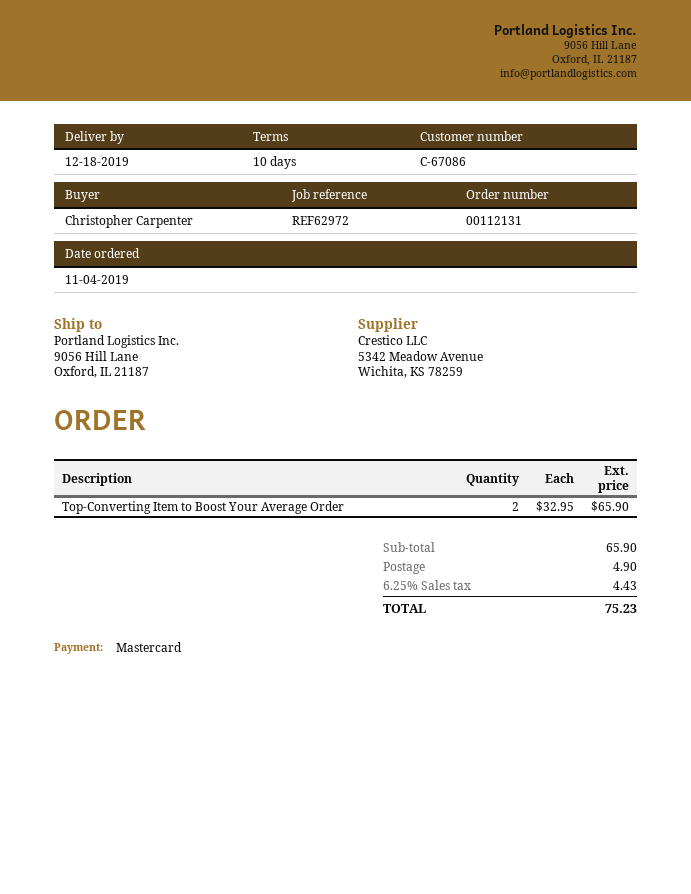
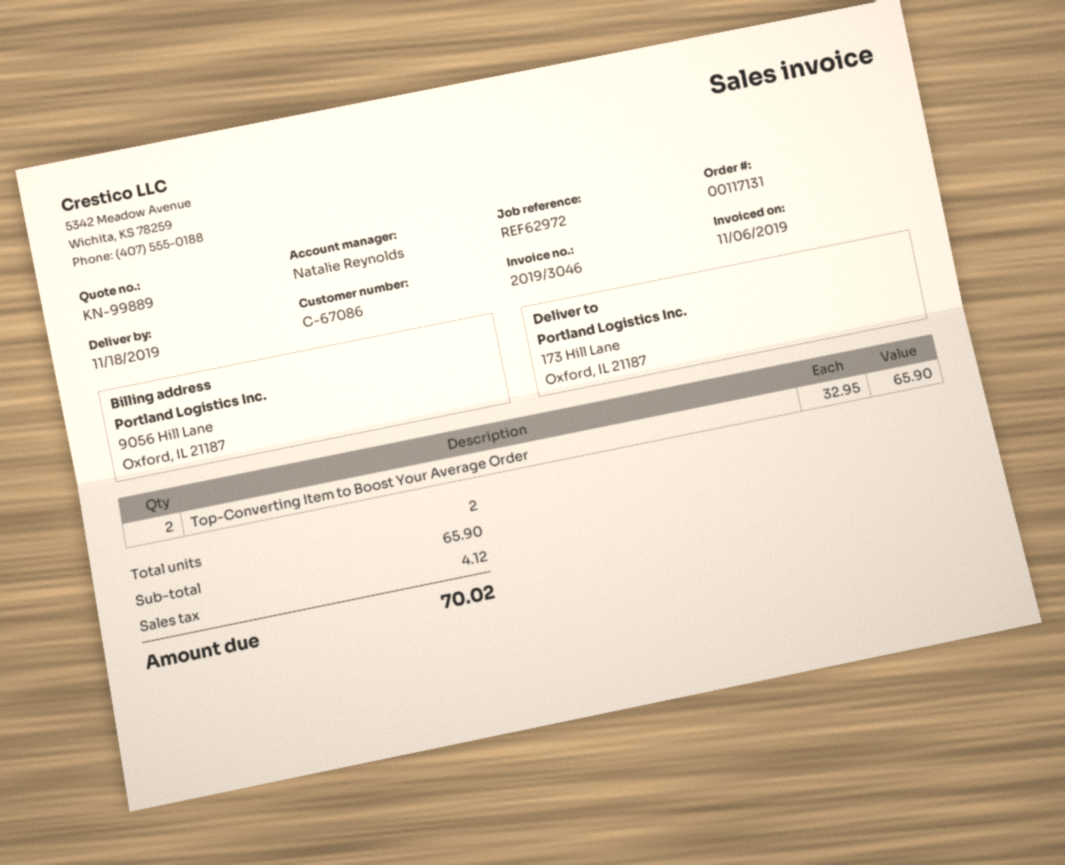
order number: 00112131 -> 00117131
delivery date: 2019-12-18 -> 2019-11-18
ship to: 9056 Hill Lane, Oxford, IL 21187 -> 173 Hill Lane, Oxford, IL 21187
shipping: 4.90 -> none
tax: 4.43 -> 4.12
total: 75.23 -> 70.02

